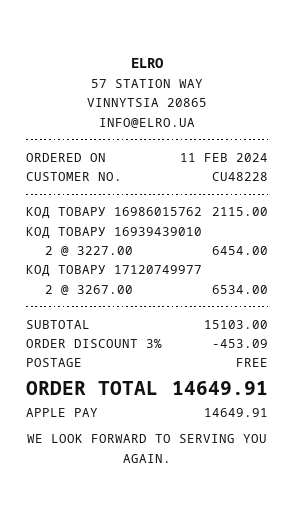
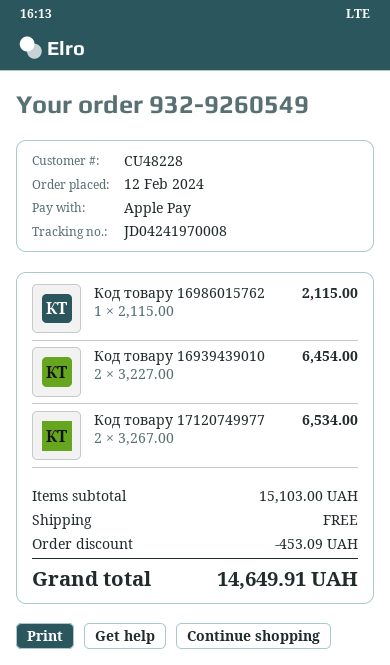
order date: 2024-02-11 -> 2024-02-12

